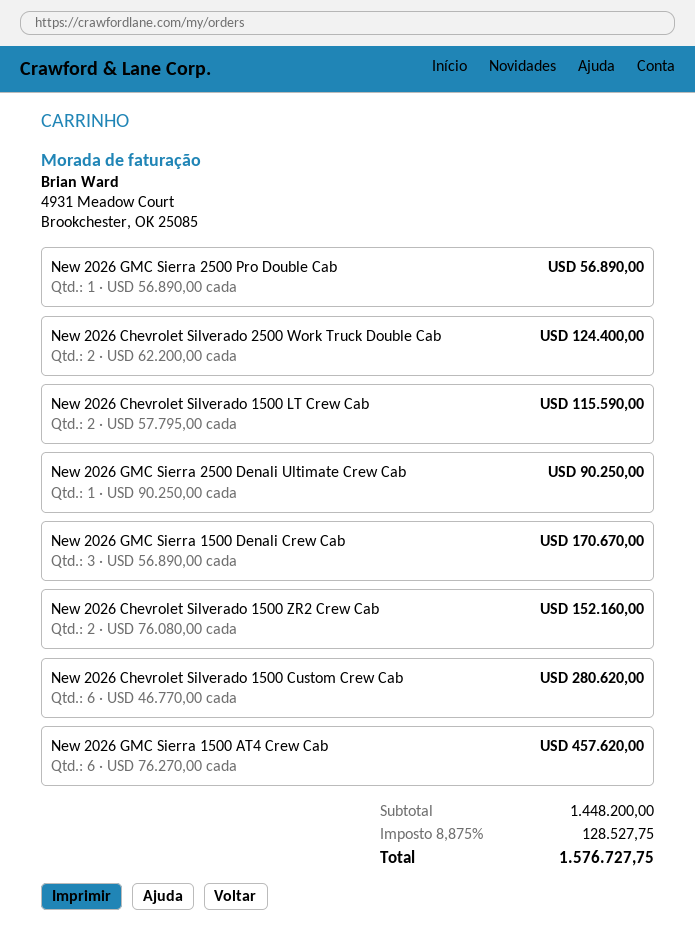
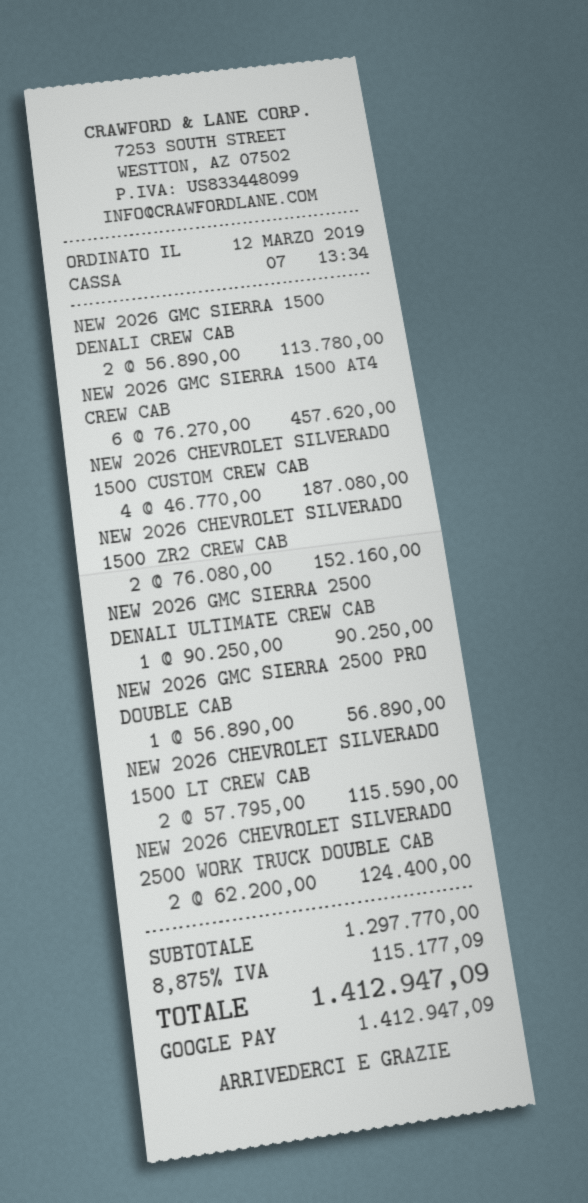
New 2026 GMC Sierra 1500 Denali Crew Cab: 3 x 56890.00 = 170670.00 -> 2 x 56890.00 = 113780.00
New 2026 Chevrolet Silverado 1500 Custom Crew Cab: 6 x 46770.00 = 280620.00 -> 4 x 46770.00 = 187080.00
subtotal: 1448200.00 -> 1297770.00
tax: 8.875% = 128527.75 -> 8.875% = 115177.09
total: 1576727.75 -> 1412947.09

